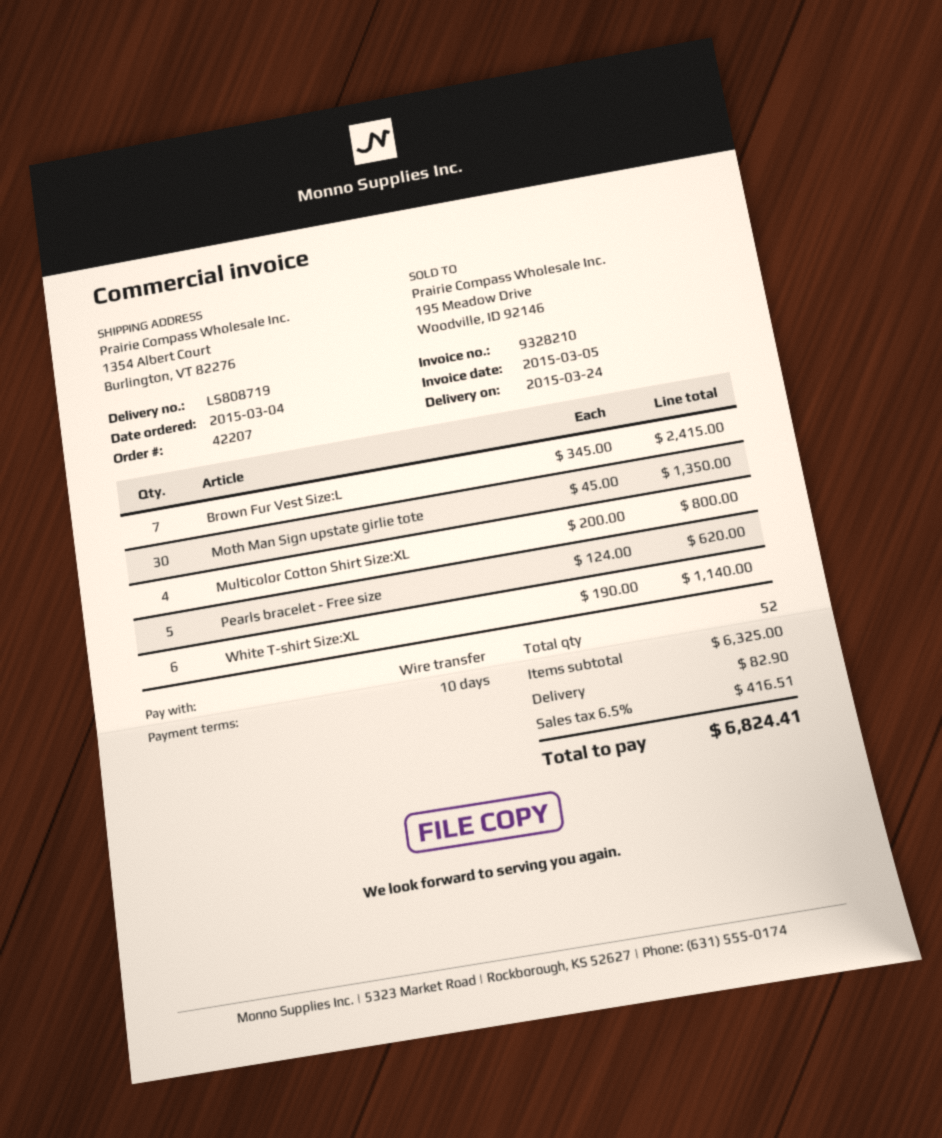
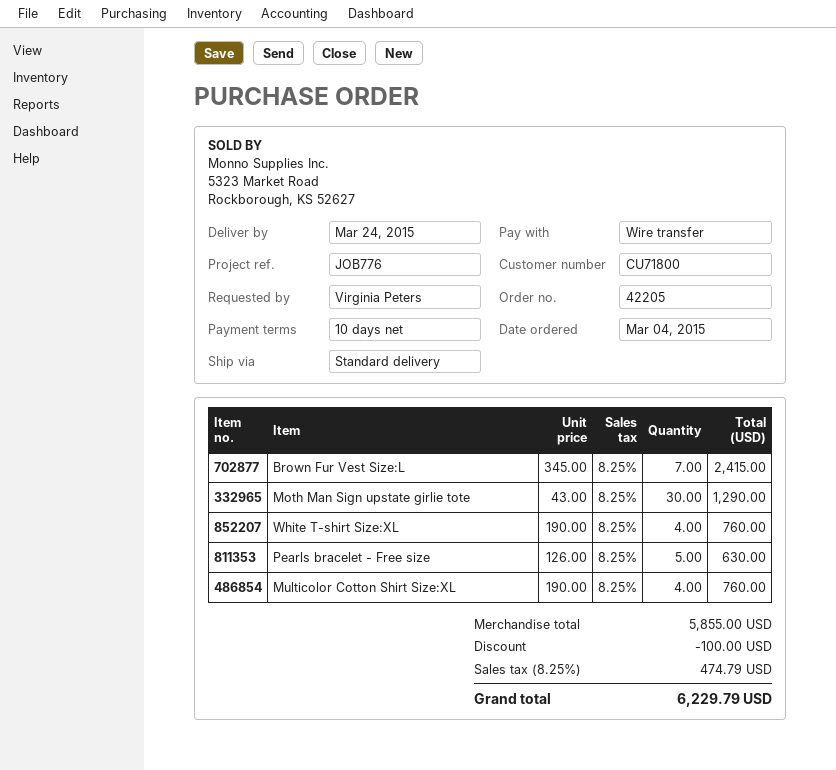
order number: 42207 -> 42205
Moth Man Sign upstate girlie tote: 30 x 45.00 = 1350.00 -> 30 x 43.00 = 1290.00
Multicolor Cotton Shirt Size:XL: 4 x 200.00 = 800.00 -> 4 x 190.00 = 760.00
Pearls bracelet - Free size: 5 x 124.00 = 620.00 -> 5 x 126.00 = 630.00
White T-shirt Size:XL: 6 x 190.00 = 1140.00 -> 4 x 190.00 = 760.00
subtotal: 6325.00 -> 5855.00
discount: none -> 100.00
shipping: 82.90 -> none
tax: 6.5% = 416.51 -> 8.25% = 474.79
total: 6824.41 -> 6229.79

